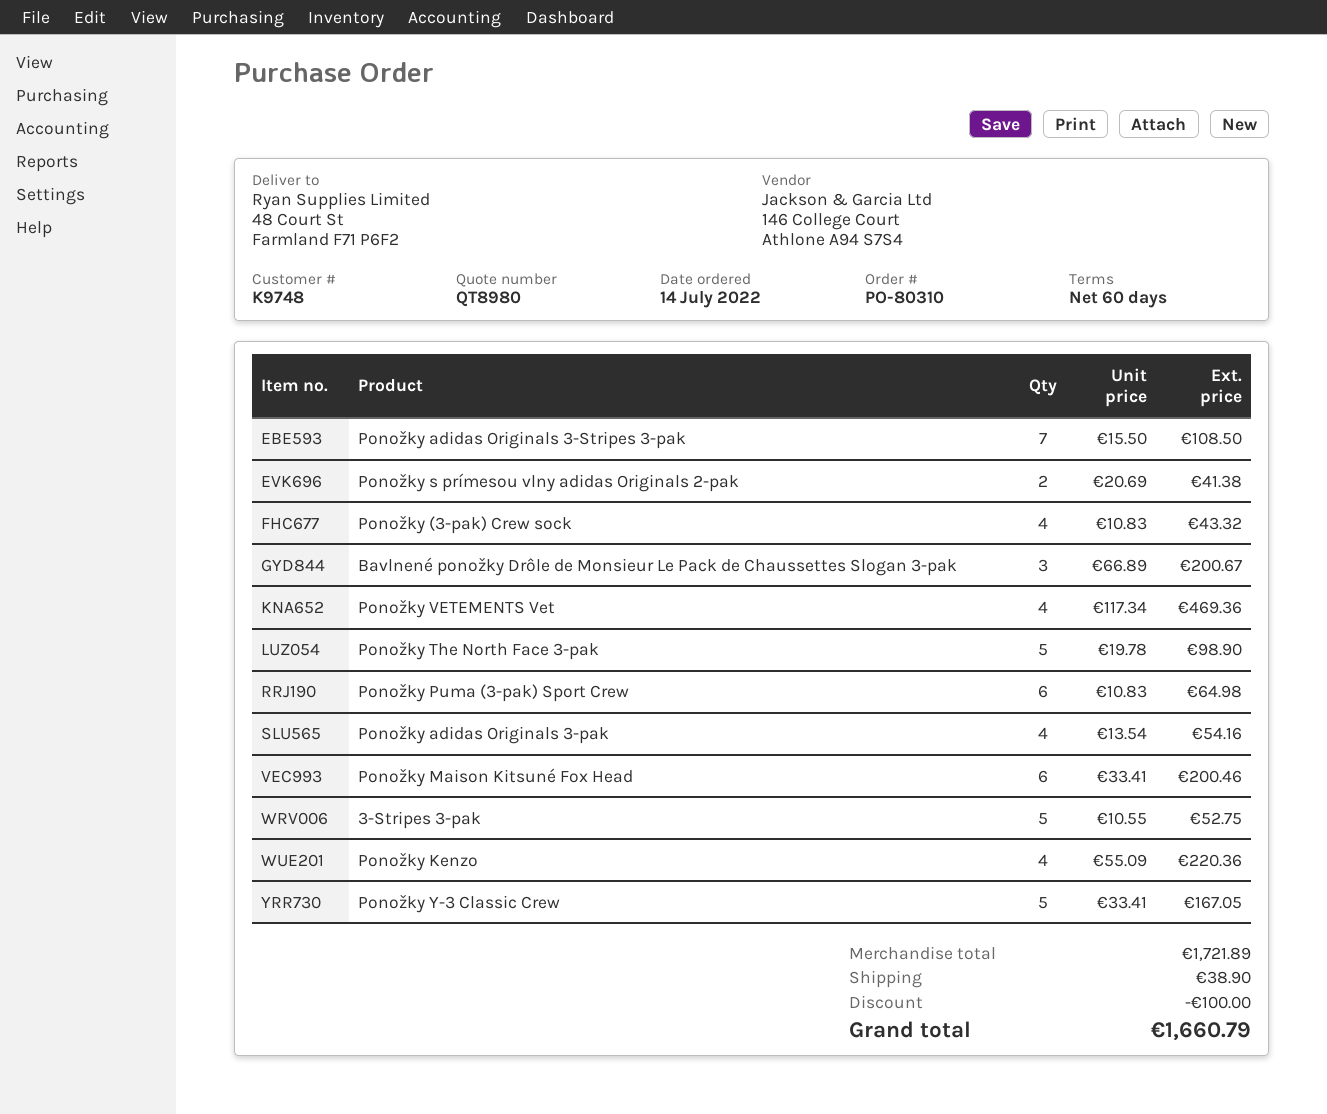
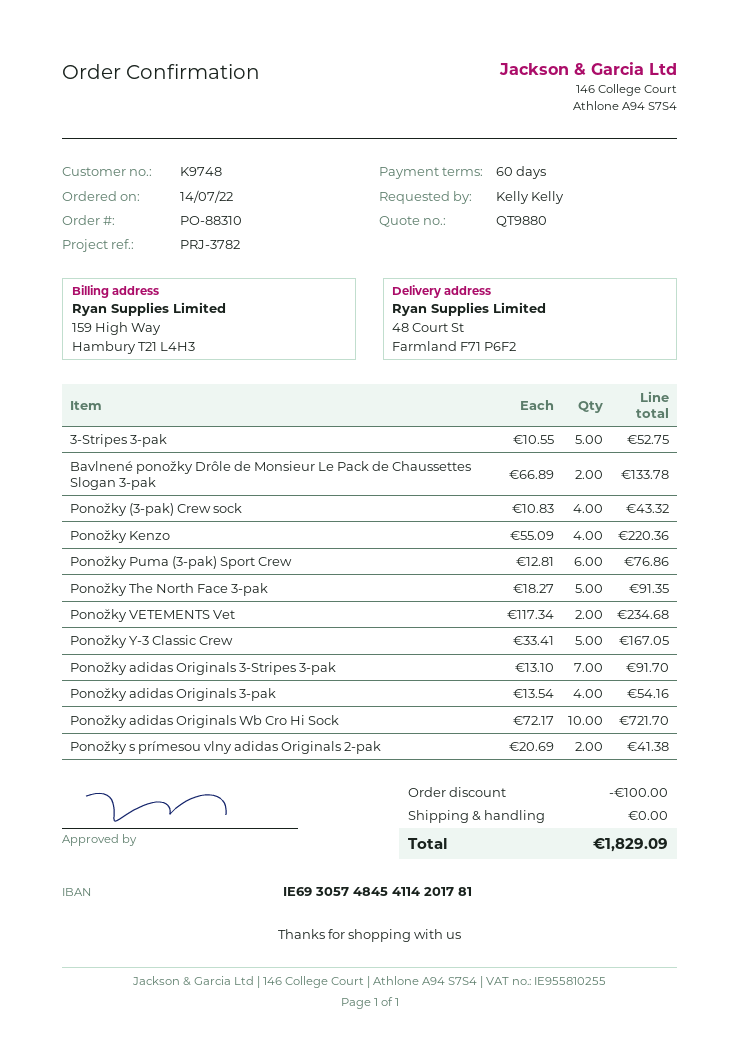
quote number: QT8980 -> QT9880
order number: PO-80310 -> PO-88310
Ponožky adidas Originals 3-Stripes 3-pak: 7 x 15.50 = 108.50 -> 7 x 13.10 = 91.70
Bavlnené ponožky Drôle de Monsieur Le Pack de Chaussettes Slogan 3-pak: 3 x 66.89 = 200.67 -> 2 x 66.89 = 133.78
Ponožky VETEMENTS Vet: 4 x 117.34 = 469.36 -> 2 x 117.34 = 234.68
Ponožky The North Face 3-pak: 5 x 19.78 = 98.90 -> 5 x 18.27 = 91.35
Ponožky Puma (3-pak) Sport Crew: 6 x 10.83 = 64.98 -> 6 x 12.81 = 76.86
Ponožky Maison Kitsuné Fox Head: 6 x 33.41 = 200.46 -> none
Ponožky adidas Originals Wb Cro Hi Sock: none -> 10 x 72.17 = 721.70
shipping: 38.90 -> 0.00
total: 1660.79 -> 1829.09

